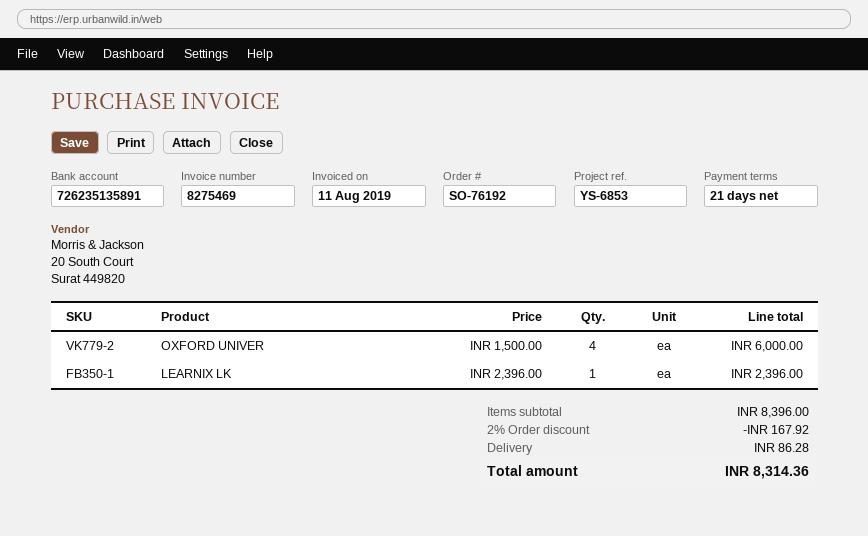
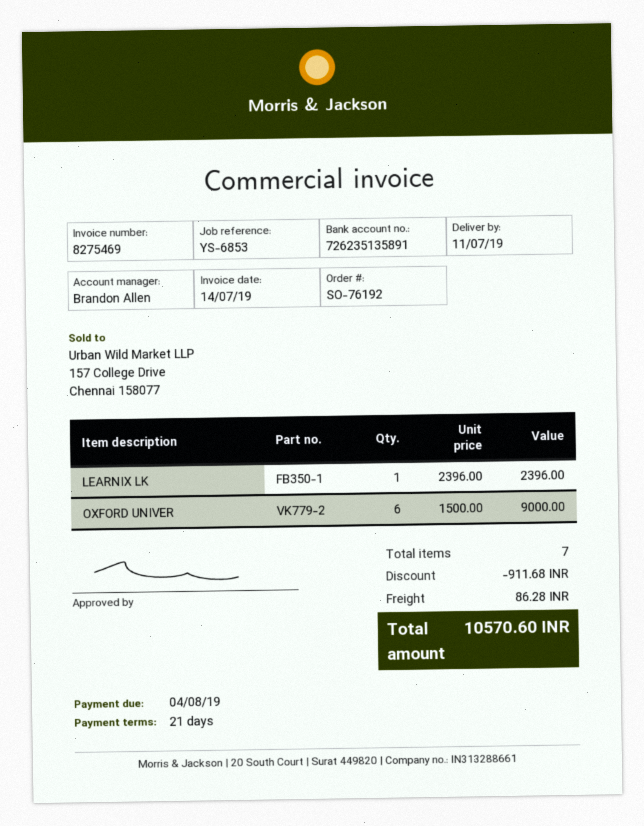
invoice date: 2019-08-11 -> 2019-07-14
OXFORD UNIVER: 4 x 1500.00 = 6000.00 -> 6 x 1500.00 = 9000.00
discount: 167.92 -> 911.68
total: 8314.36 -> 10570.60

